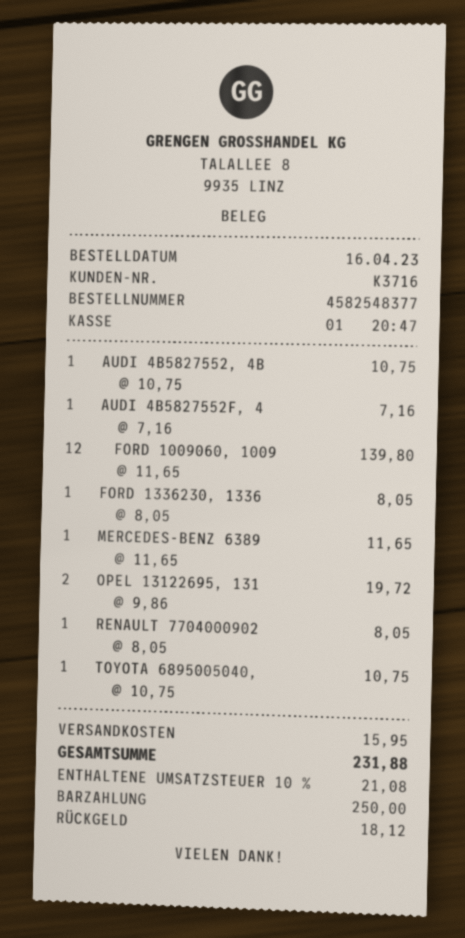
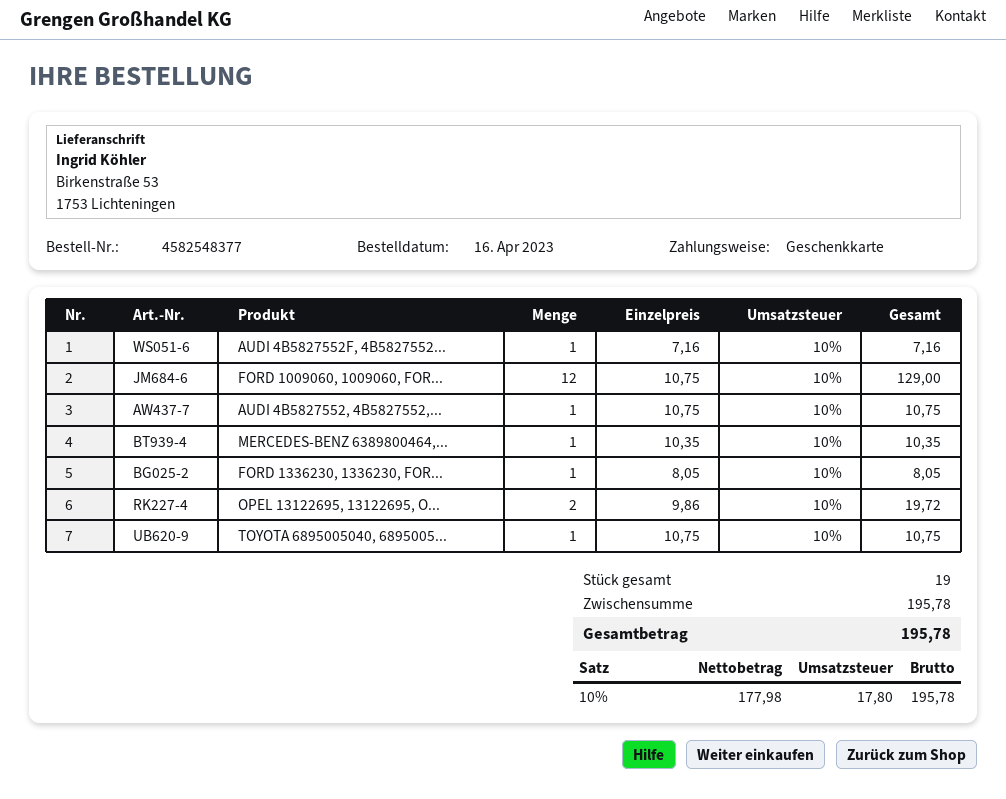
payment method: cash -> gift card
FORD 1009060, 1009: 12 x 11.65 = 139.80 -> 12 x 10.75 = 129.00
MERCEDES-BENZ 6389: 1 x 11.65 = 11.65 -> 1 x 10.35 = 10.35
RENAULT 7704000902: 1 x 8.05 = 8.05 -> none
shipping: 15.95 -> none
tax: 10% = 21.08 -> 10% = 17.80
total: 231.88 -> 195.78

